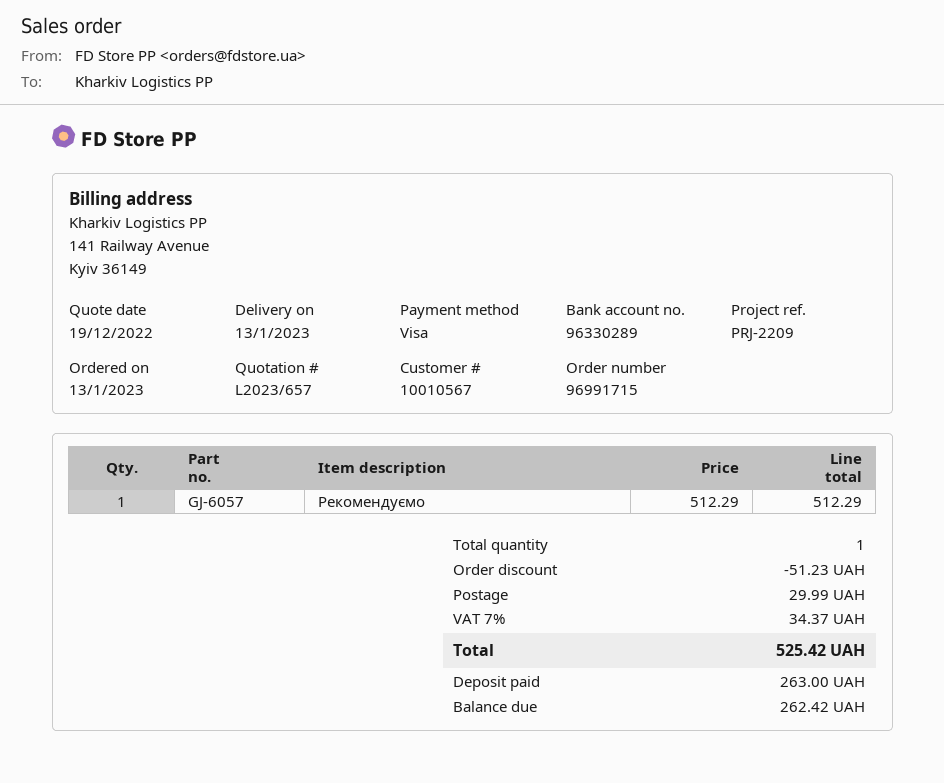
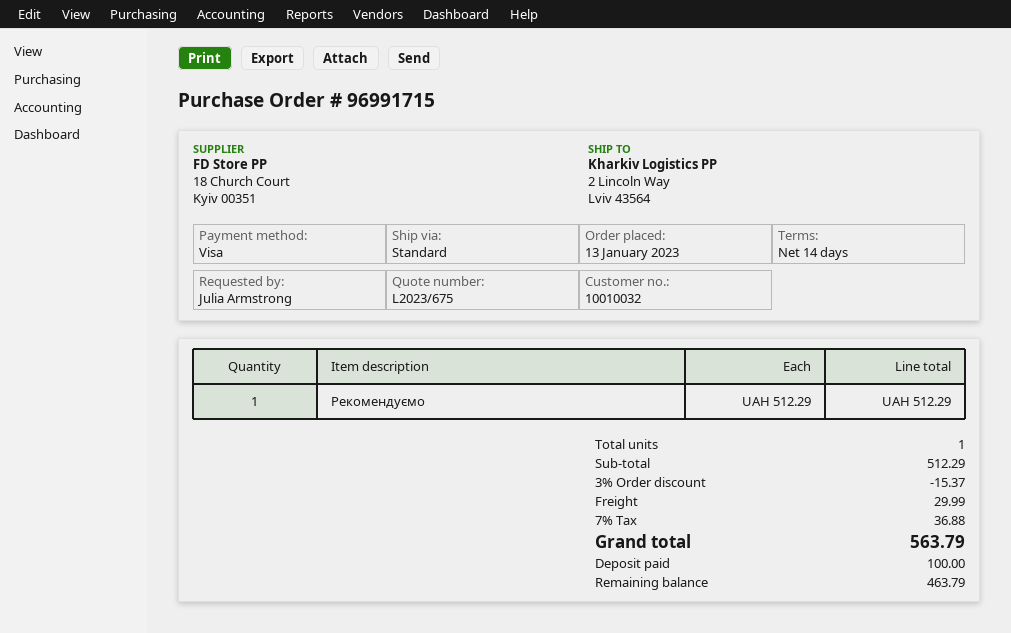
quote number: L2023/657 -> L2023/675
customer number: 10010567 -> 10010032
discount: 51.23 -> 15.37
tax: 7% = 34.37 -> 7% = 36.88
total: 525.42 -> 563.79
deposit: 263.00 -> 100.00
balance: 262.42 -> 463.79

